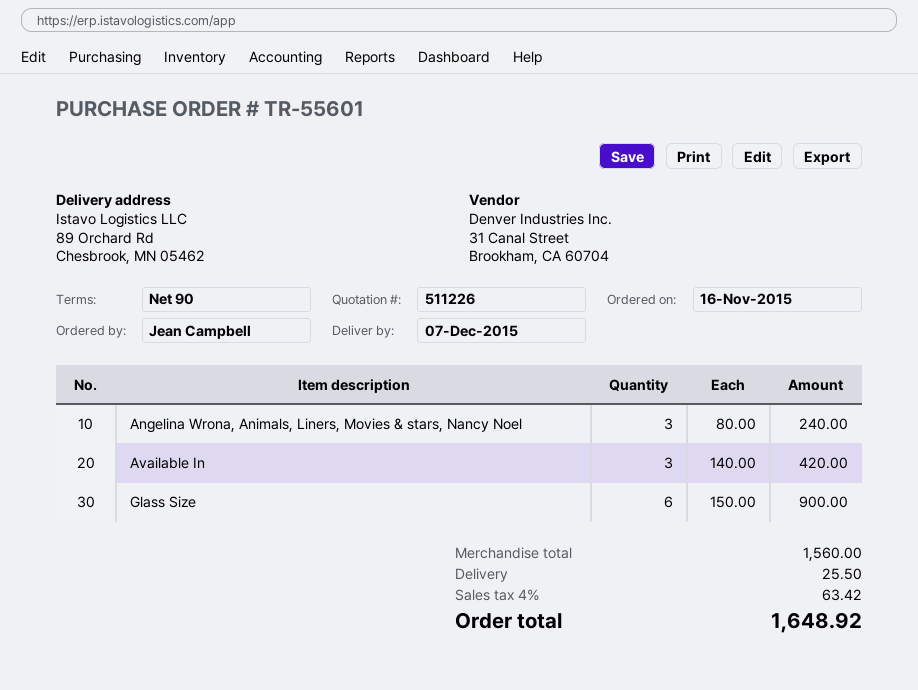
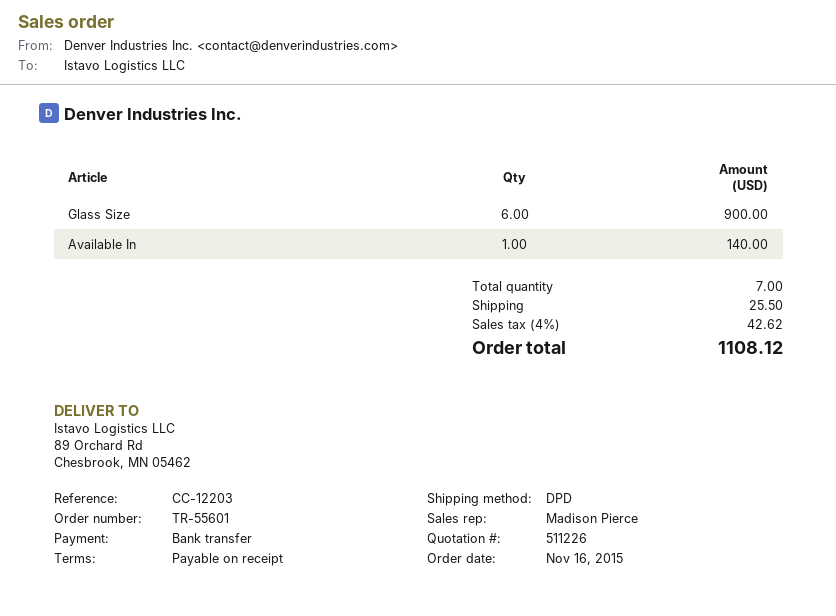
payment terms: 90 days -> on receipt
Angelina Wrona, Animals, Liners, Movies & stars, Nancy Noel: 3 for 240.00 -> none
Available In: 3 for 420.00 -> 1 for 140.00
tax: 4% = 63.42 -> 4% = 42.62
total: 1648.92 -> 1108.12

